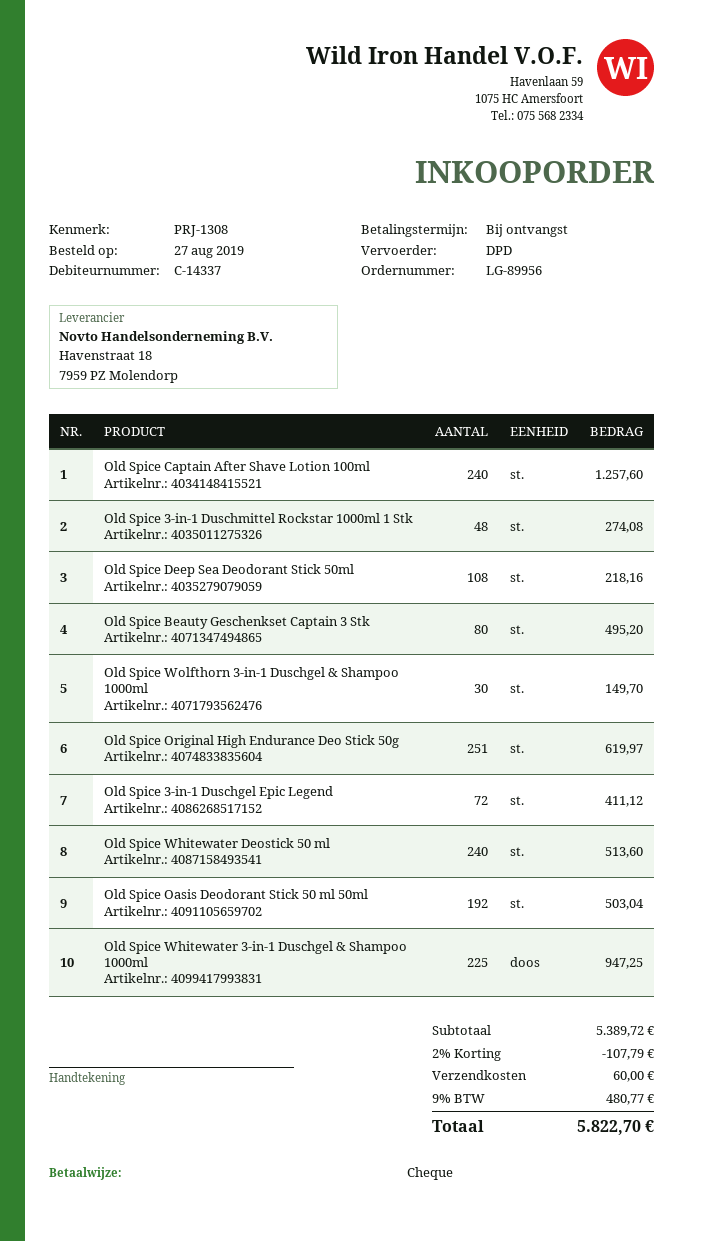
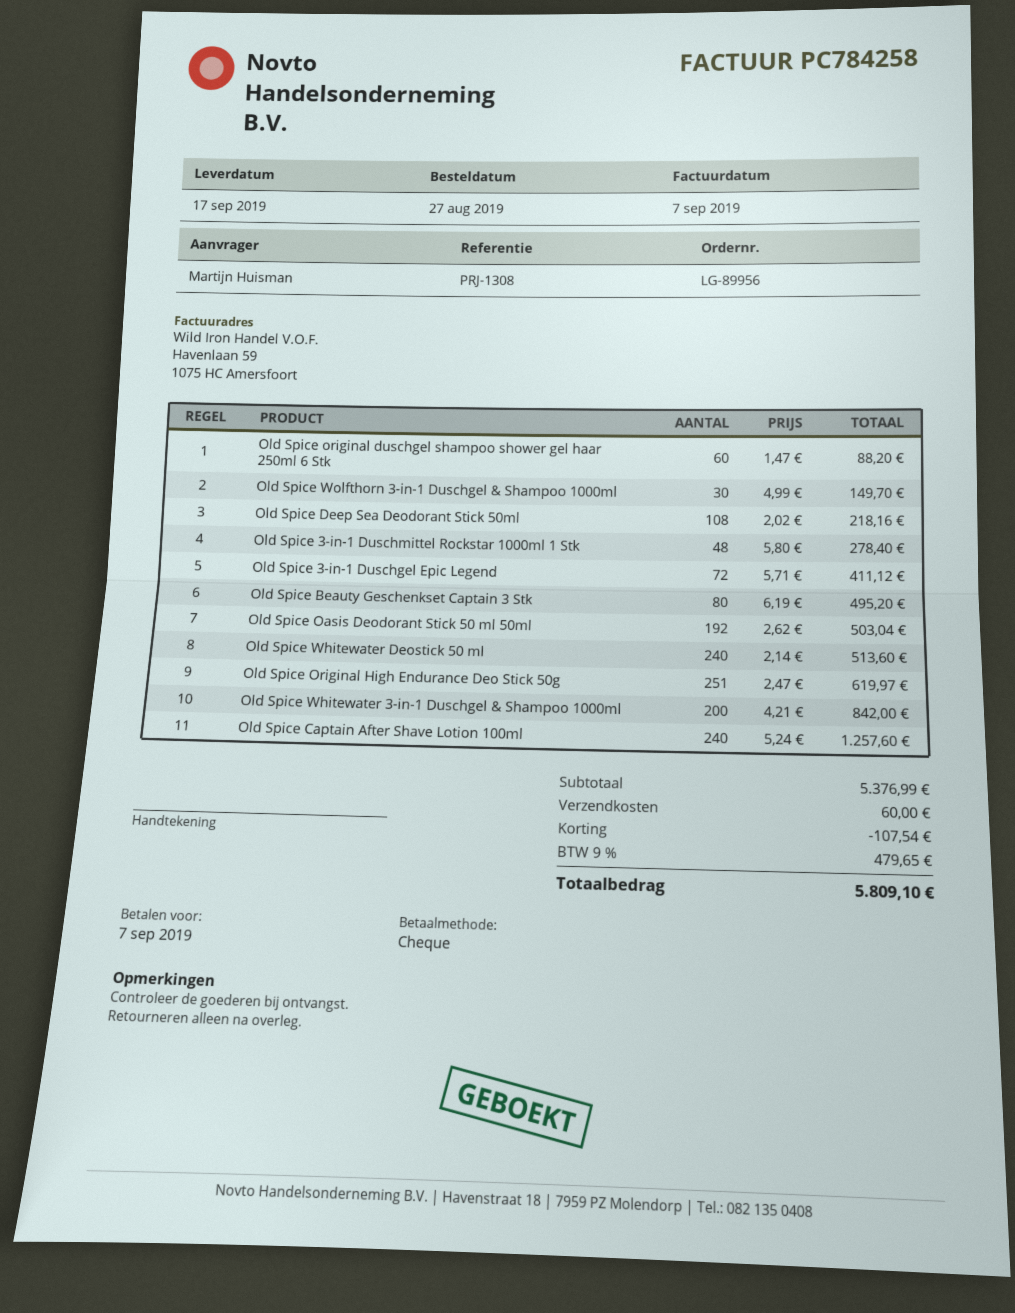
Old Spice 3-in-1 Duschmittel Rockstar 1000ml 1 Stk: 48 for 274.08 -> 48 for 278.40
Old Spice Whitewater 3-in-1 Duschgel & Shampoo 1000ml: 225 for 947.25 -> 200 for 842.00
Old Spice original duschgel shampoo shower gel haar 250ml 6 Stk: none -> 60 for 88.20
subtotal: 5389.72 -> 5376.99
discount: 107.79 -> 107.54
tax: 9% = 480.77 -> 9% = 479.65
total: 5822.70 -> 5809.10

